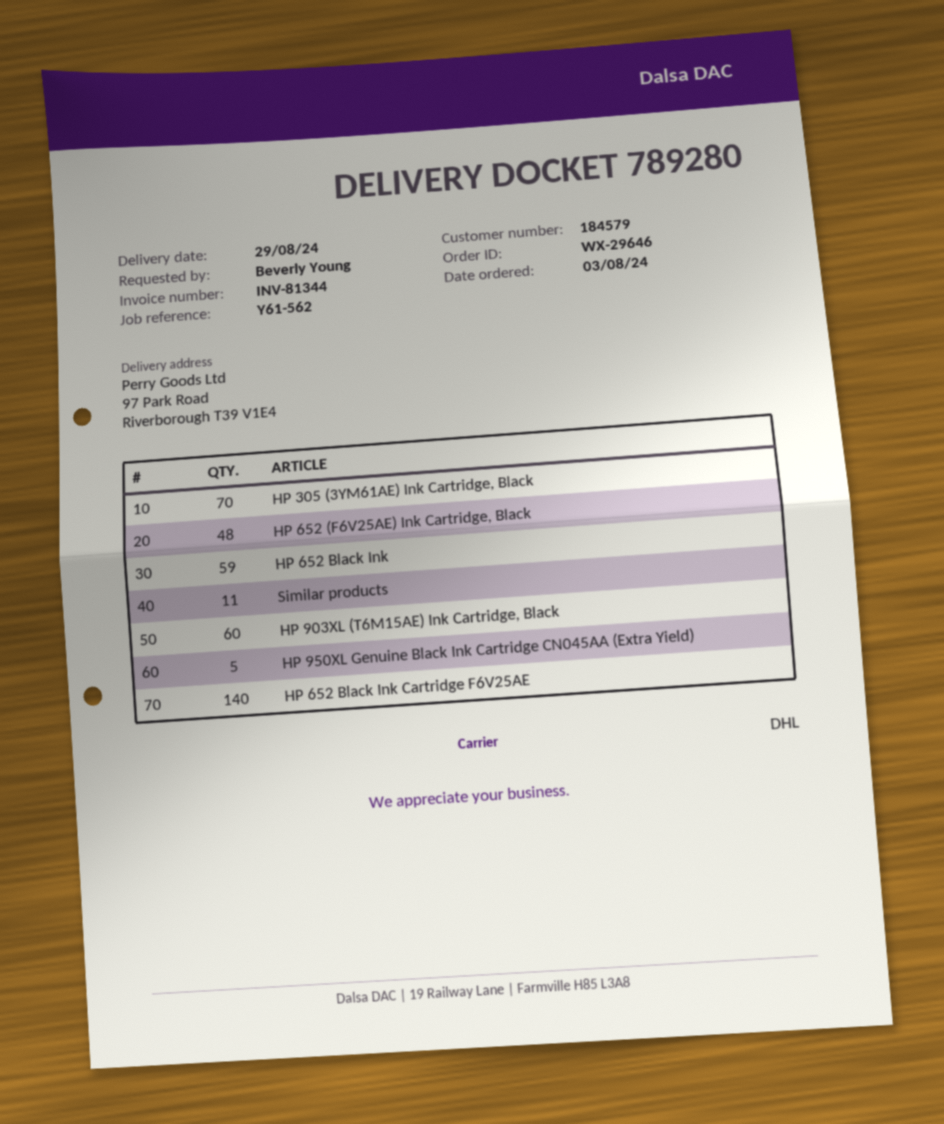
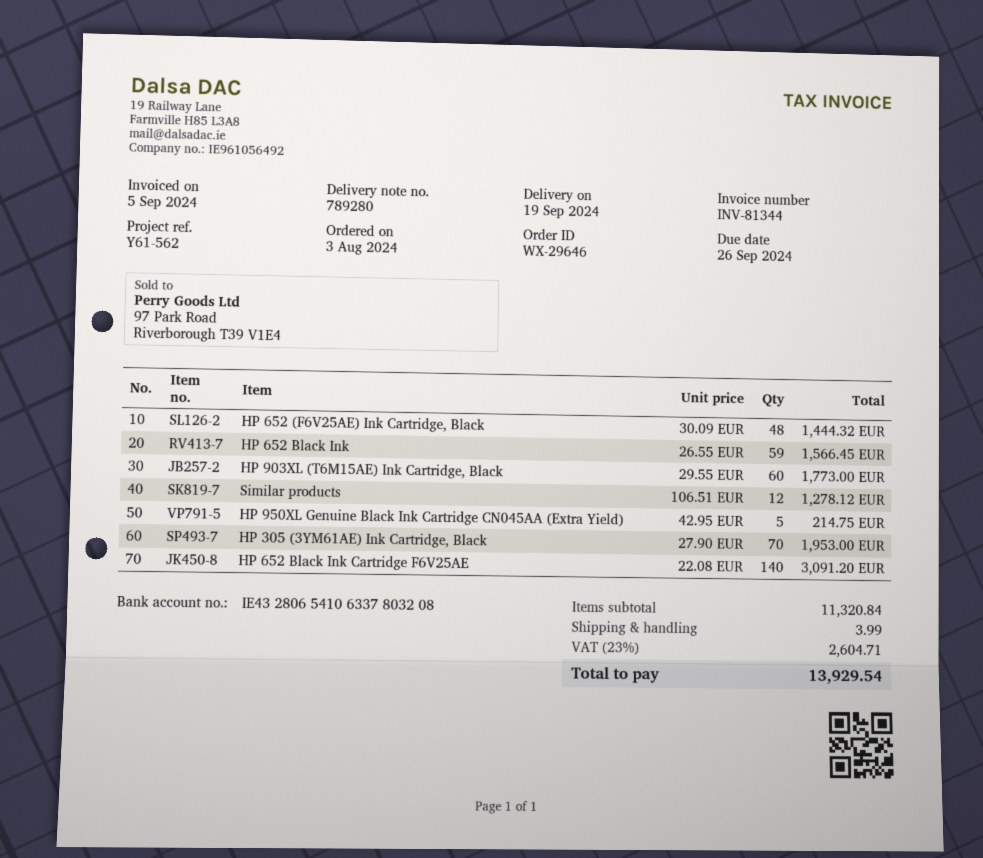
delivery date: 2024-08-29 -> 2024-09-19
Similar products: 11 -> 12

